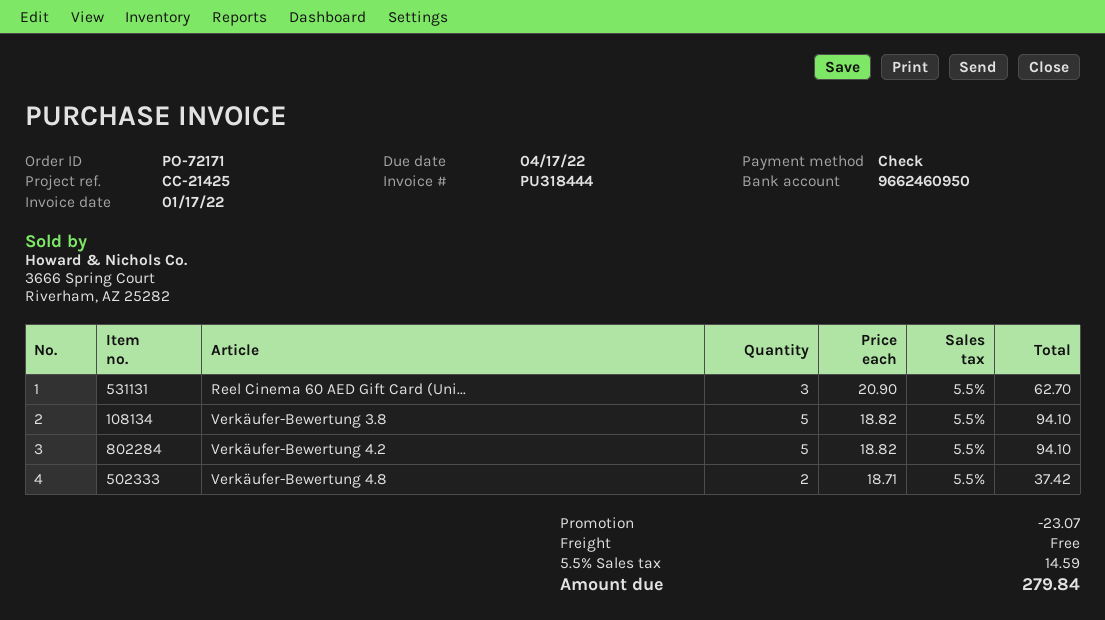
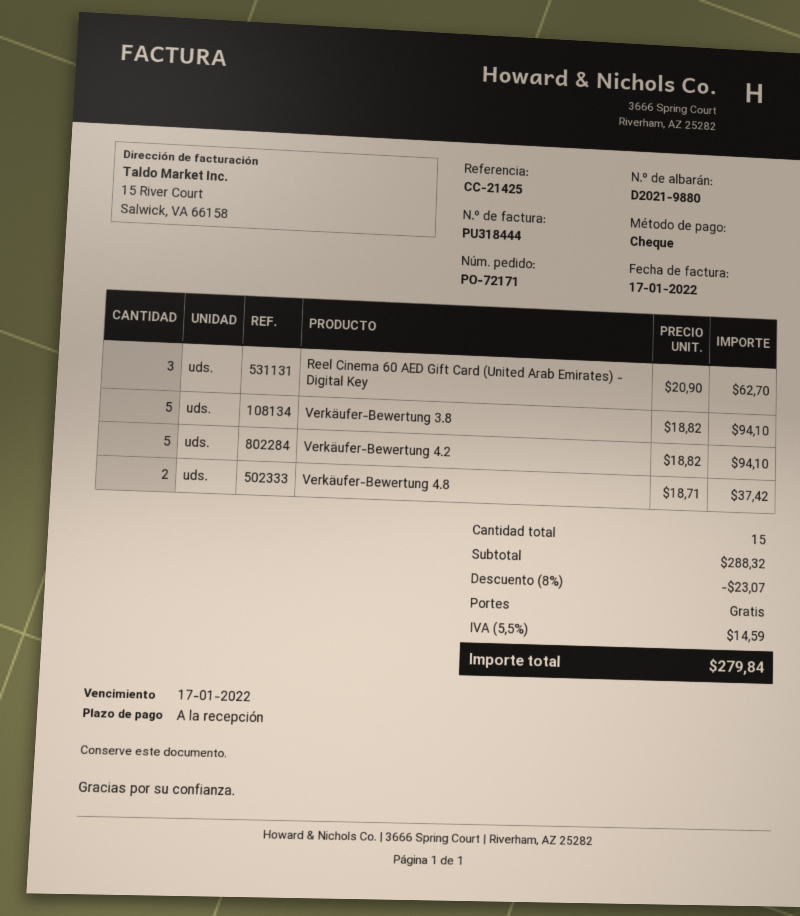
due date: 2022-04-17 -> 2022-01-17

